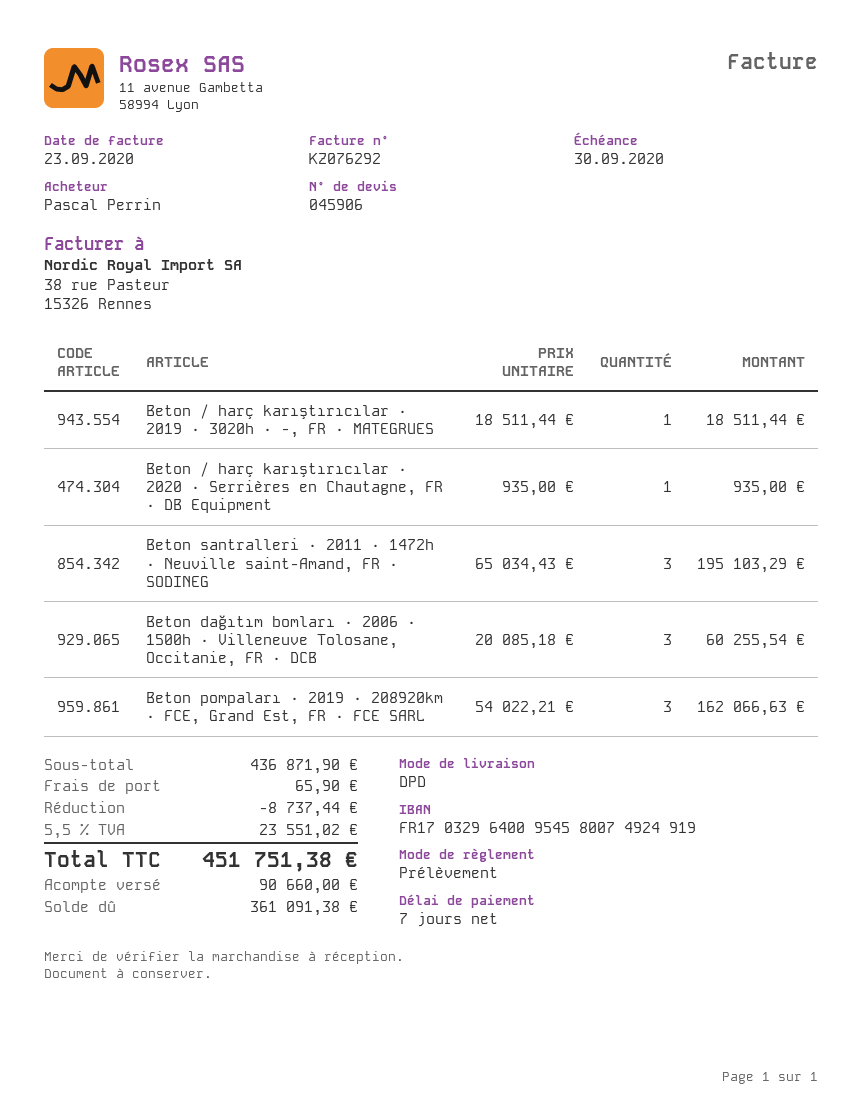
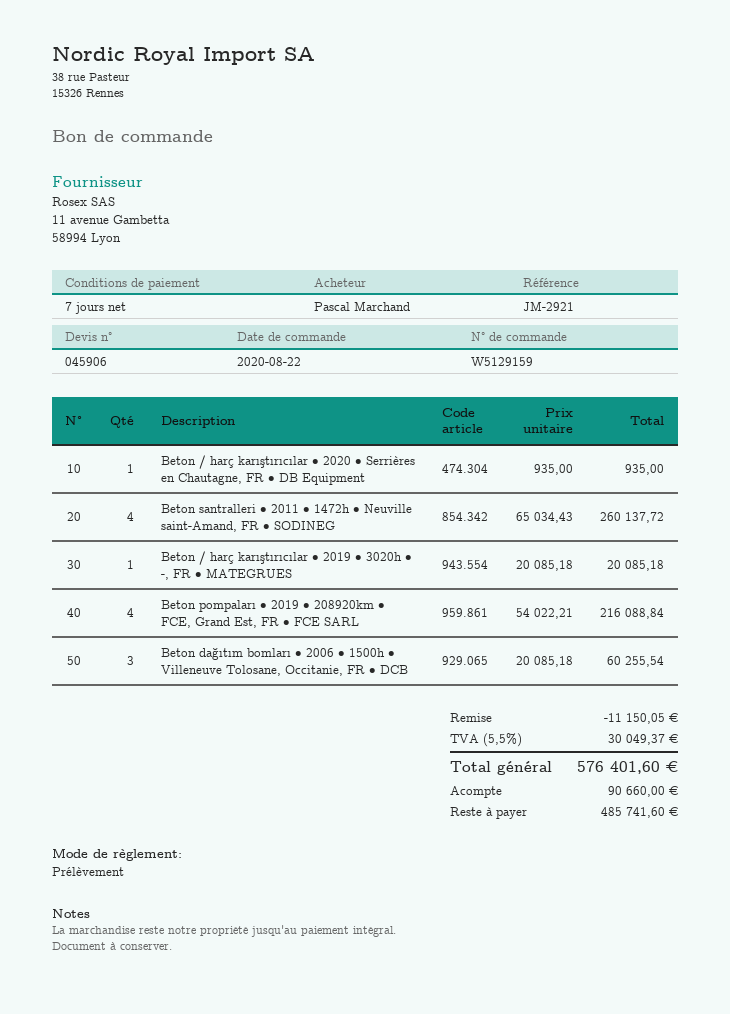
ordered by: Pascal Perrin -> Pascal Marchand
Beton / harç karıştırıcılar • 2019 • 3020h • -, FR • MATEGRUES: 1 x 18511.44 = 18511.44 -> 1 x 20085.18 = 20085.18
Beton santralleri • 2011 • 1472h • Neuville saint-Amand, FR • SODINEG: 3 x 65034.43 = 195103.29 -> 4 x 65034.43 = 260137.72
Beton pompaları • 2019 • 208920km • FCE, Grand Est, FR • FCE SARL: 3 x 54022.21 = 162066.63 -> 4 x 54022.21 = 216088.84
discount: 8737.44 -> 11150.05
shipping: 65.90 -> none
tax: 5.5% = 23551.02 -> 5.5% = 30049.37
total: 451751.38 -> 576401.60
balance: 361091.38 -> 485741.60

